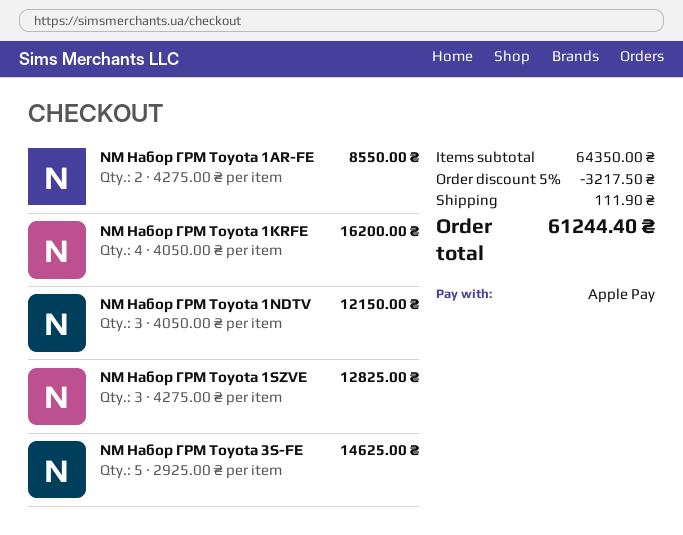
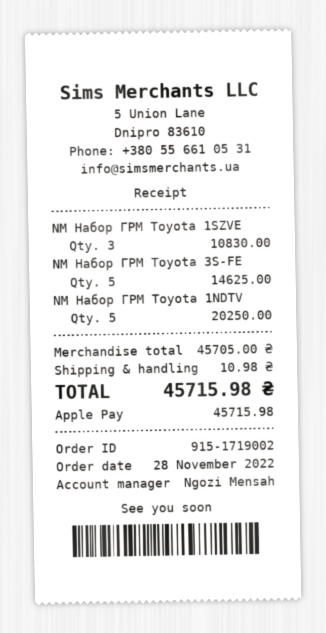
NM Набор ГРМ Toyota 1AR-FE: 2 for 8550.00 -> none
NM Набор ГРМ Toyota 1KRFE: 4 for 16200.00 -> none
NM Набор ГРМ Toyota 1NDTV: 3 for 12150.00 -> 5 for 20250.00
NM Набор ГРМ Toyota 1SZVE: 3 for 12825.00 -> 3 for 10830.00
subtotal: 64350.00 -> 45705.00
discount: 5% = 3217.50 -> none
shipping: 111.90 -> 10.98
total: 61244.40 -> 45715.98

